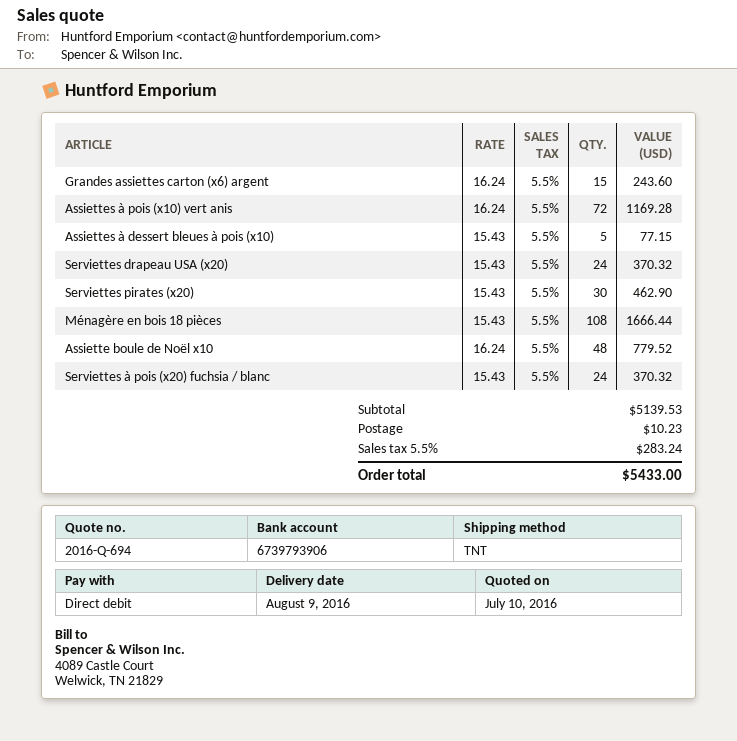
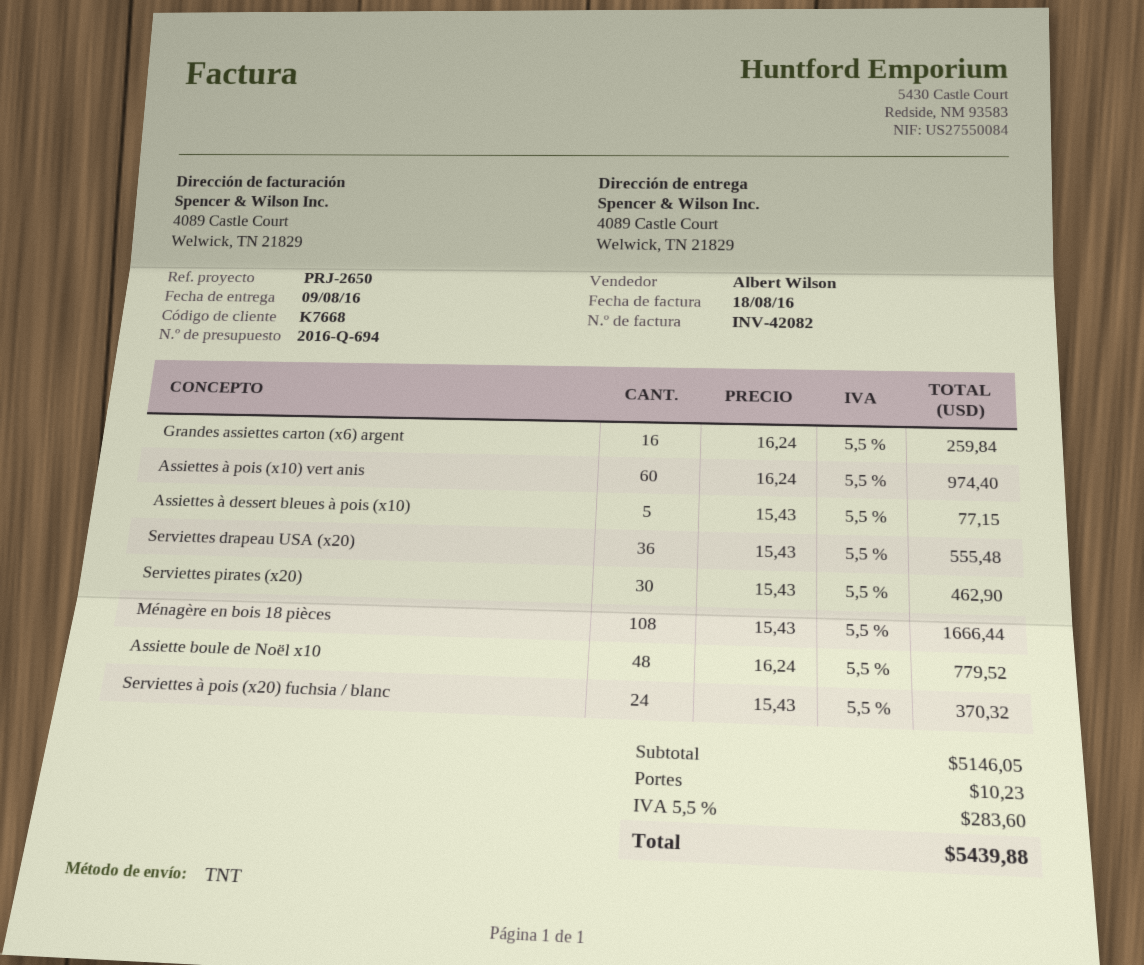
Grandes assiettes carton (x6) argent: 15 x 16.24 = 243.60 -> 16 x 16.24 = 259.84
Assiettes à pois (x10) vert anis: 72 x 16.24 = 1169.28 -> 60 x 16.24 = 974.40
Serviettes drapeau USA (x20): 24 x 15.43 = 370.32 -> 36 x 15.43 = 555.48
subtotal: 5139.53 -> 5146.05
tax: 5.5% = 283.24 -> 5.5% = 283.60
total: 5433.00 -> 5439.88

